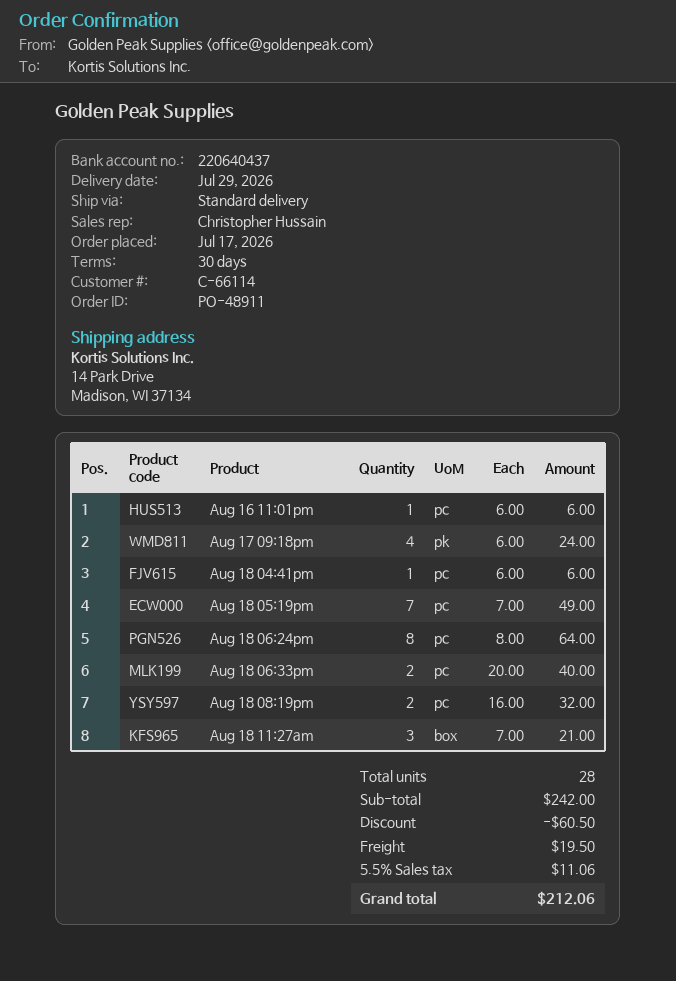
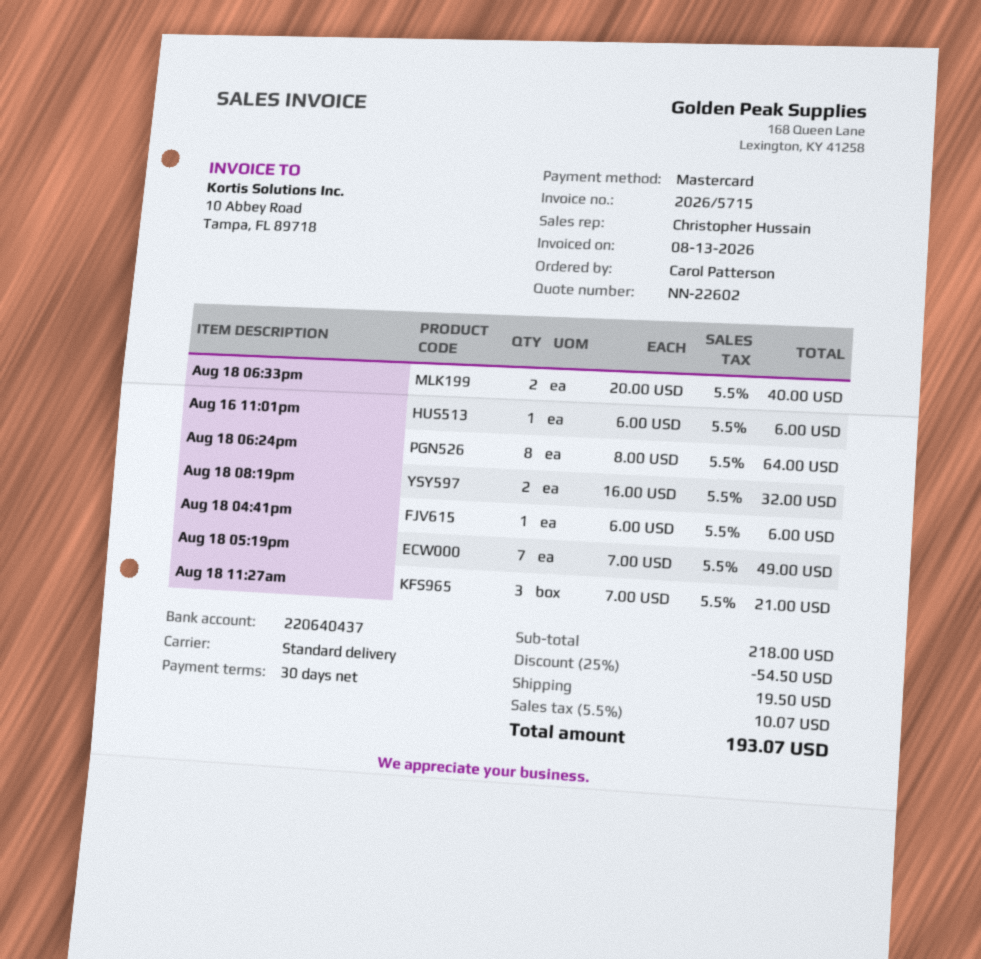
Aug 17 09:18pm: 4 x 6.00 = 24.00 -> none
subtotal: 242.00 -> 218.00
discount: 60.50 -> 54.50
tax: 5.5% = 11.06 -> 5.5% = 10.07
total: 212.06 -> 193.07

